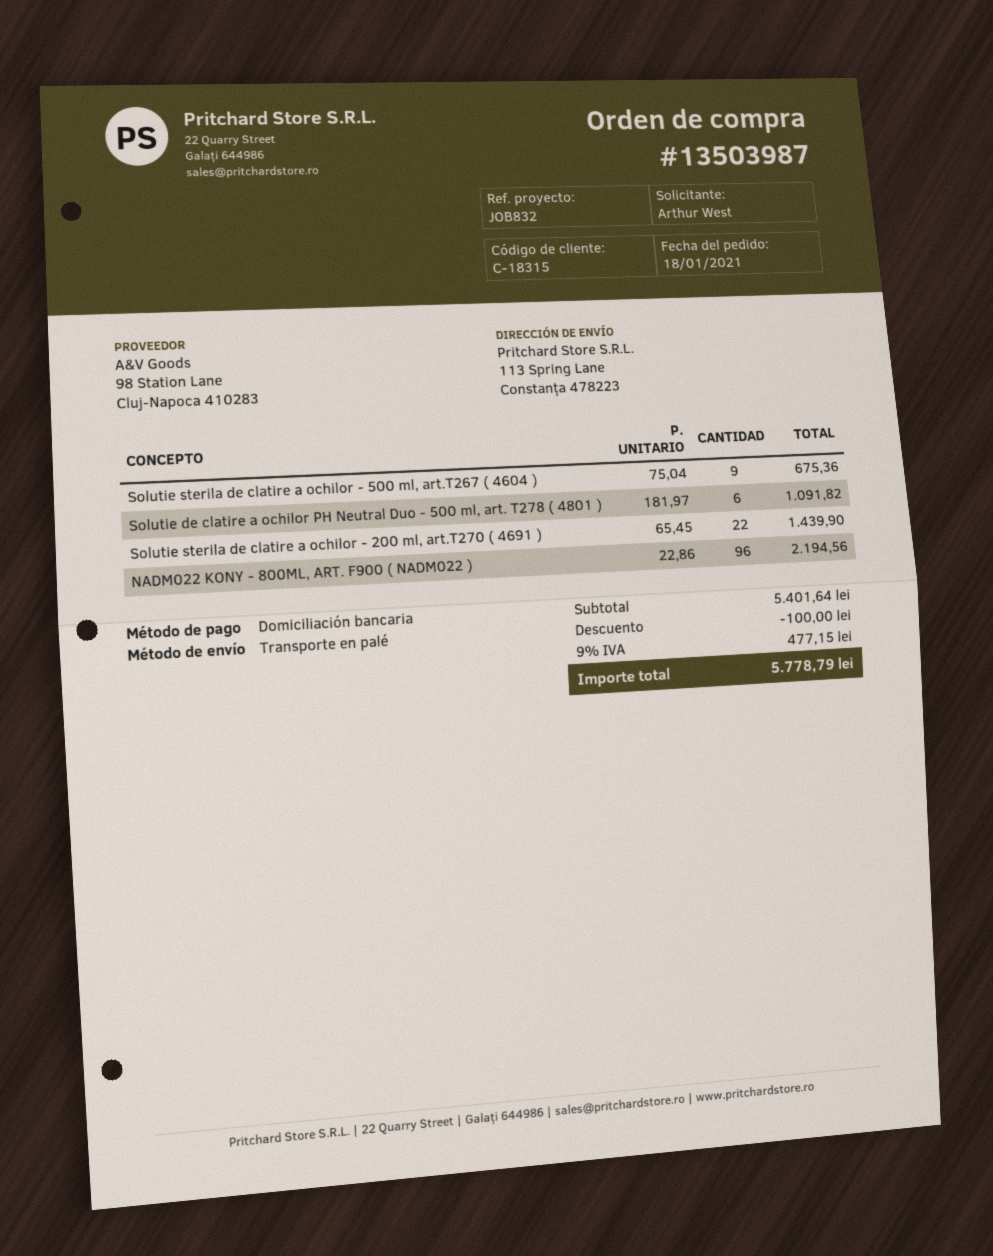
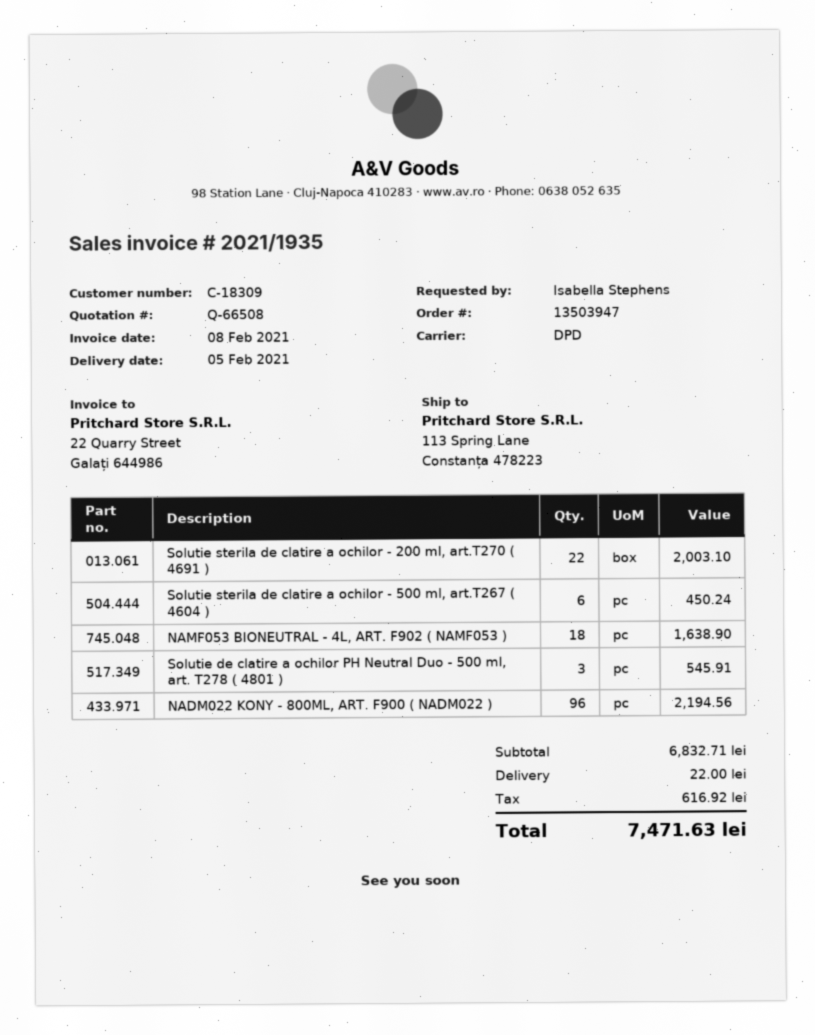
order number: 13503987 -> 13503947
customer number: C-18315 -> C-18309
ordered by: Arthur West -> Isabella Stephens
shipping method: pallet freight -> DPD
Solutie sterila de clatire a ochilor - 500 ml, art.T267 ( 4604 ): 9 for 675.36 -> 6 for 450.24
Solutie de clatire a ochilor PH Neutral Duo - 500 ml, art. T278 ( 4801 ): 6 for 1091.82 -> 3 for 545.91
Solutie sterila de clatire a ochilor - 200 ml, art.T270 ( 4691 ): 22 for 1439.90 -> 22 for 2003.10
NAMF053 BIONEUTRAL - 4L, ART. F902 ( NAMF053 ): none -> 18 for 1638.90
subtotal: 5401.64 -> 6832.71
discount: 100.00 -> none
shipping: none -> 22.00
tax: 477.15 -> 616.92
total: 5778.79 -> 7471.63

